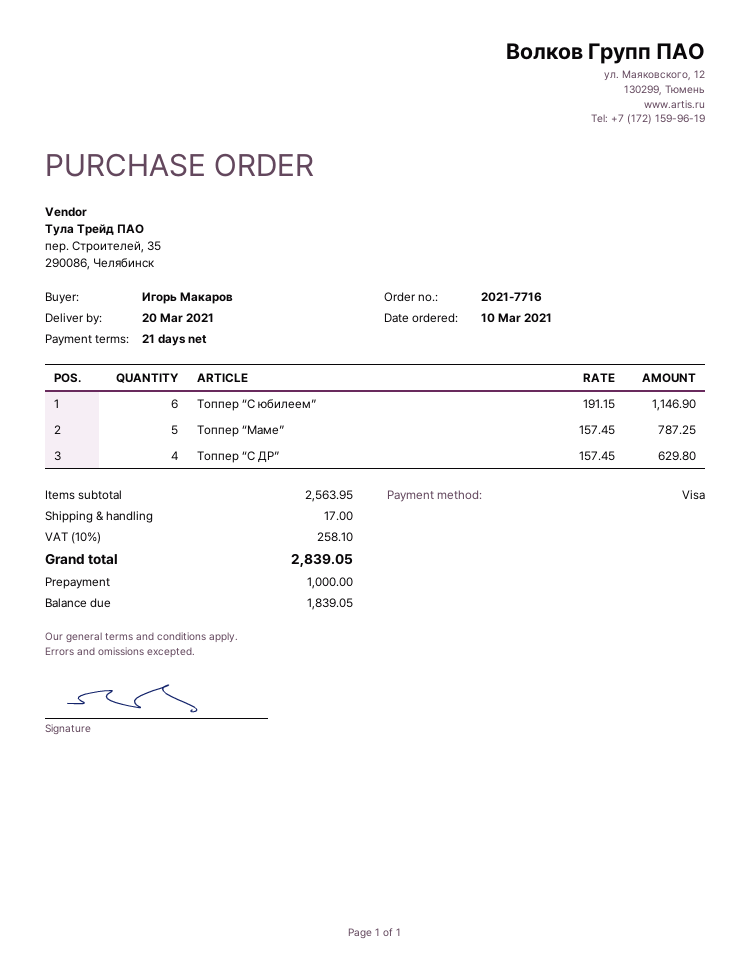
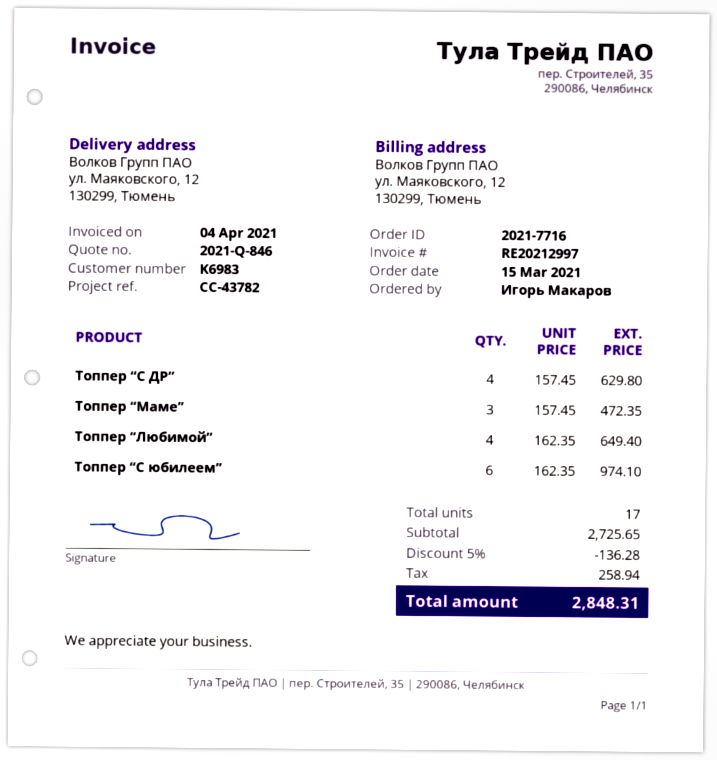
order date: 2021-03-10 -> 2021-03-15
Топпер “С юбилеем”: 6 x 191.15 = 1146.90 -> 6 x 162.35 = 974.10
Топпер “Маме”: 5 x 157.45 = 787.25 -> 3 x 157.45 = 472.35
Топпер “Любимой”: none -> 4 x 162.35 = 649.40
subtotal: 2563.95 -> 2725.65
discount: none -> 5% = 136.28
shipping: 17.00 -> none
tax: 258.10 -> 258.94
total: 2839.05 -> 2848.31

